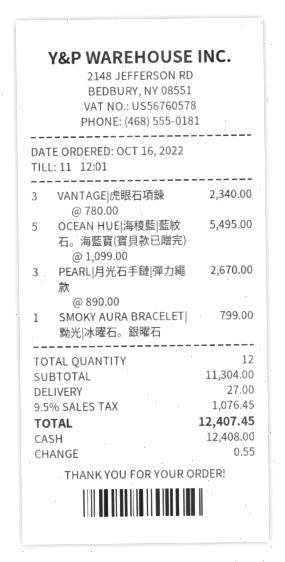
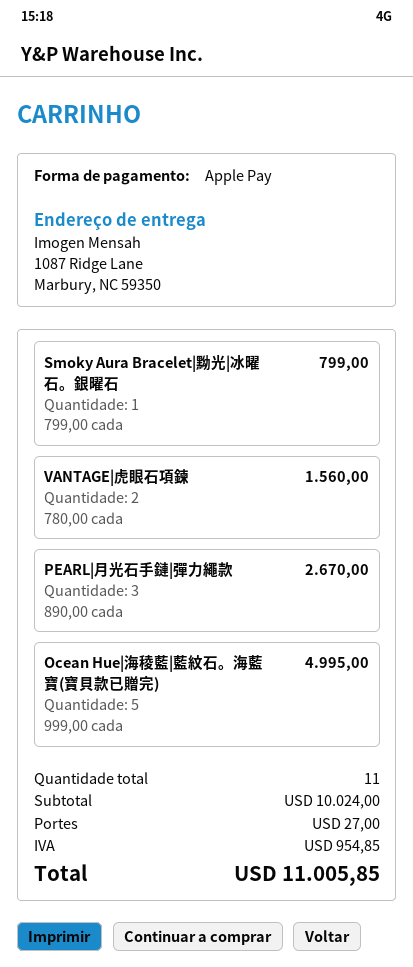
payment method: cash -> Apple Pay
VANTAGE|虎眼石項鍊: 3 x 780.00 = 2340.00 -> 2 x 780.00 = 1560.00
OCEAN HUE|海稜藍|藍紋石。海藍寶(寶貝款已贈完): 5 x 1099.00 = 5495.00 -> 5 x 999.00 = 4995.00
total quantity: 12 -> 11
subtotal: 11304.00 -> 10024.00
tax: 1076.45 -> 954.85
total: 12407.45 -> 11005.85

